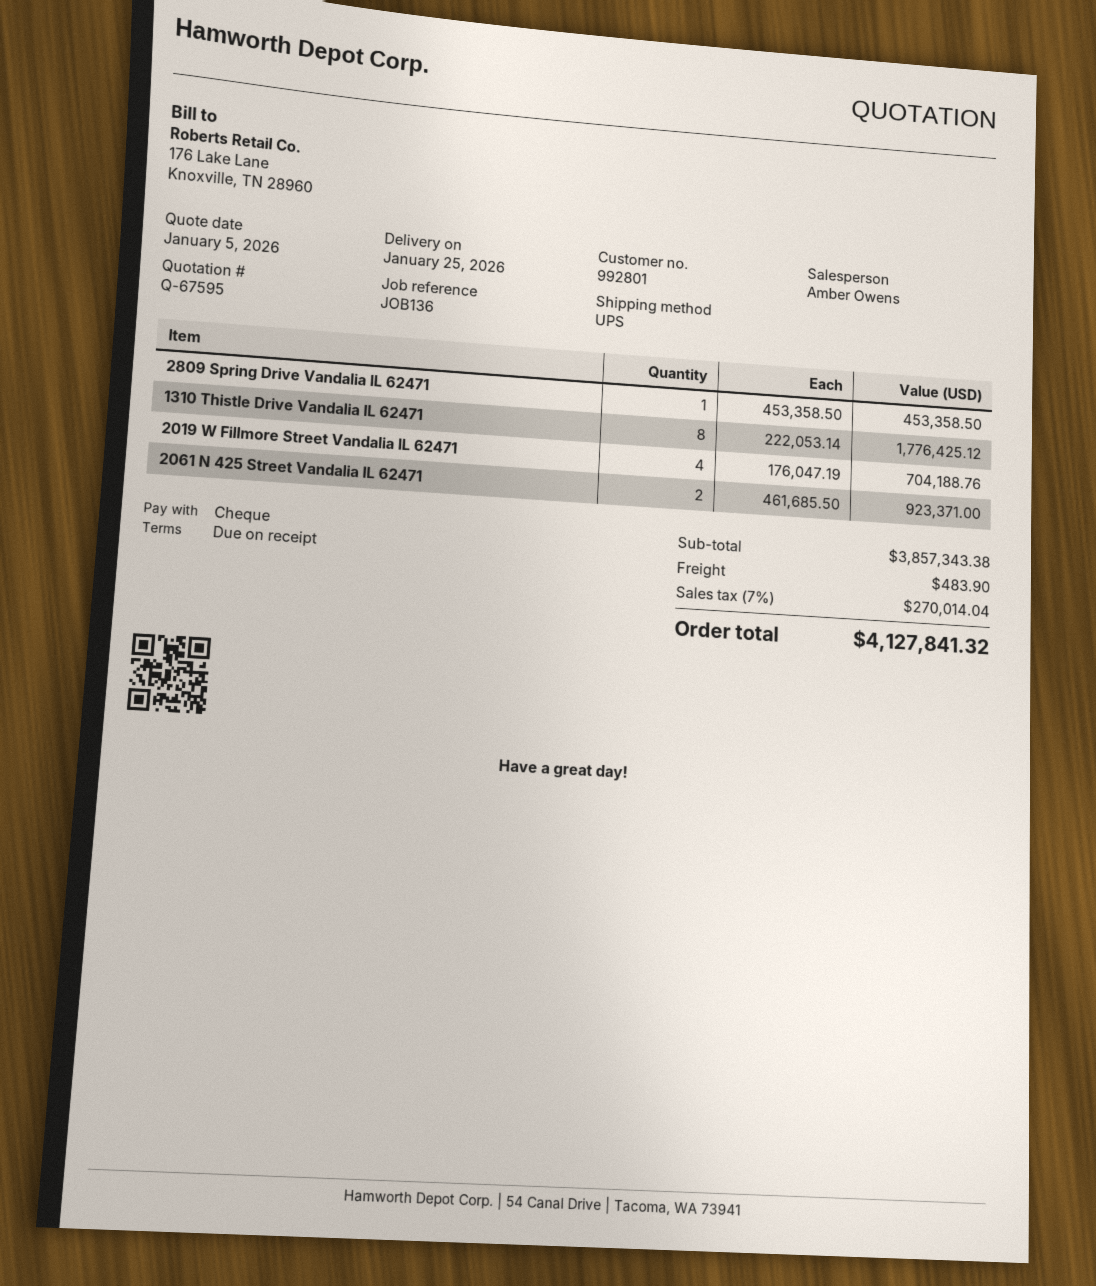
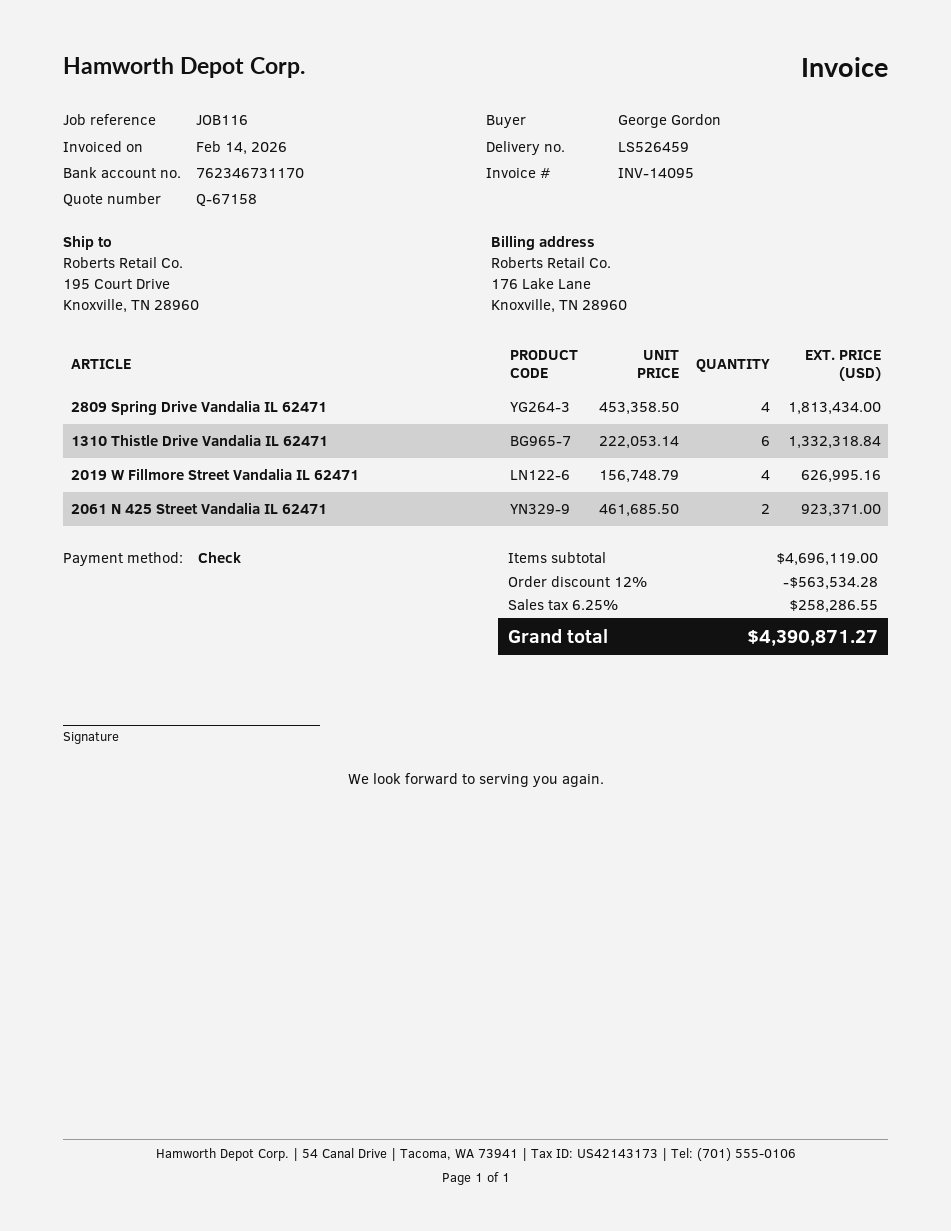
quote number: Q-67595 -> Q-67158
reference: JOB136 -> JOB116
2809 Spring Drive Vandalia IL 62471: 1 x 453358.50 = 453358.50 -> 4 x 453358.50 = 1813434.00
1310 Thistle Drive Vandalia IL 62471: 8 x 222053.14 = 1776425.12 -> 6 x 222053.14 = 1332318.84
2019 W Fillmore Street Vandalia IL 62471: 4 x 176047.19 = 704188.76 -> 4 x 156748.79 = 626995.16
subtotal: 3857343.38 -> 4696119.00
discount: none -> 12% = 563534.28
shipping: 483.90 -> none
tax: 7% = 270014.04 -> 6.25% = 258286.55
total: 4127841.32 -> 4390871.27

